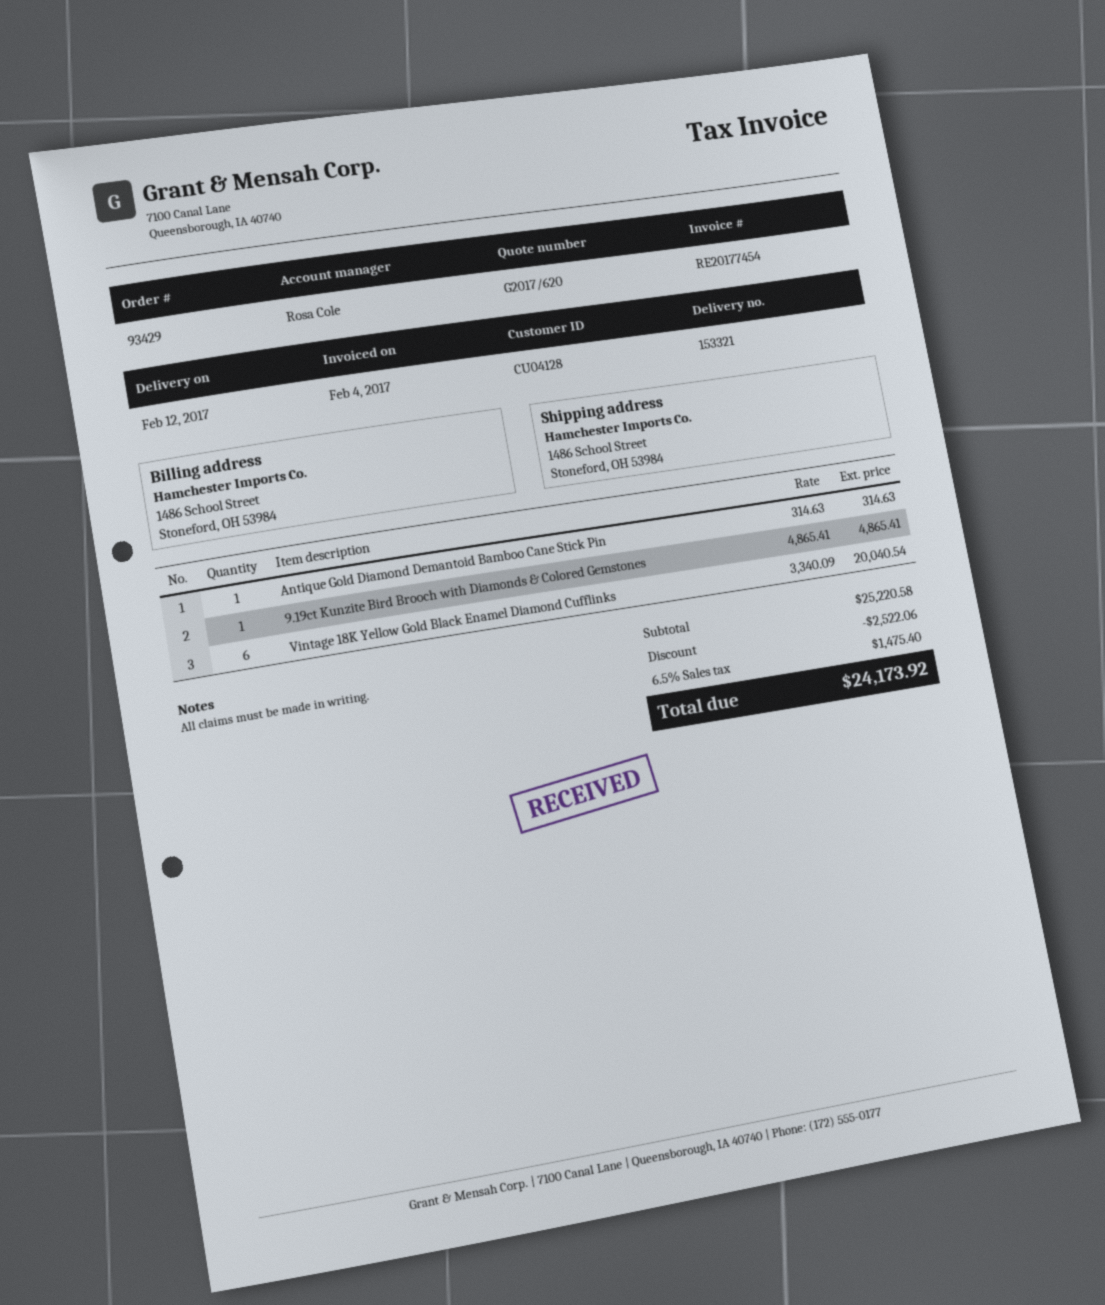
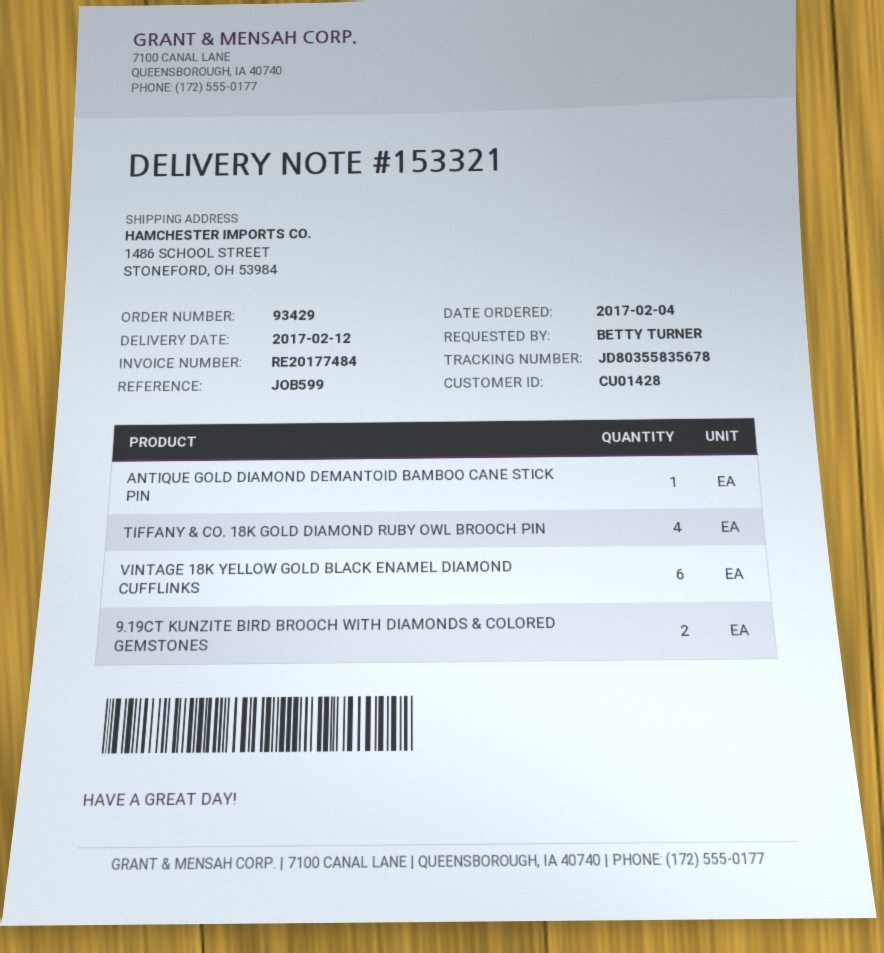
invoice number: RE20177454 -> RE20177484
customer number: CU04128 -> CU01428
9.19ct Kunzite Bird Brooch with Diamonds & Colored Gemstones: 1 -> 2
TIFFANY & CO. 18K GOLD DIAMOND RUBY OWL BROOCH PIN: none -> 4

